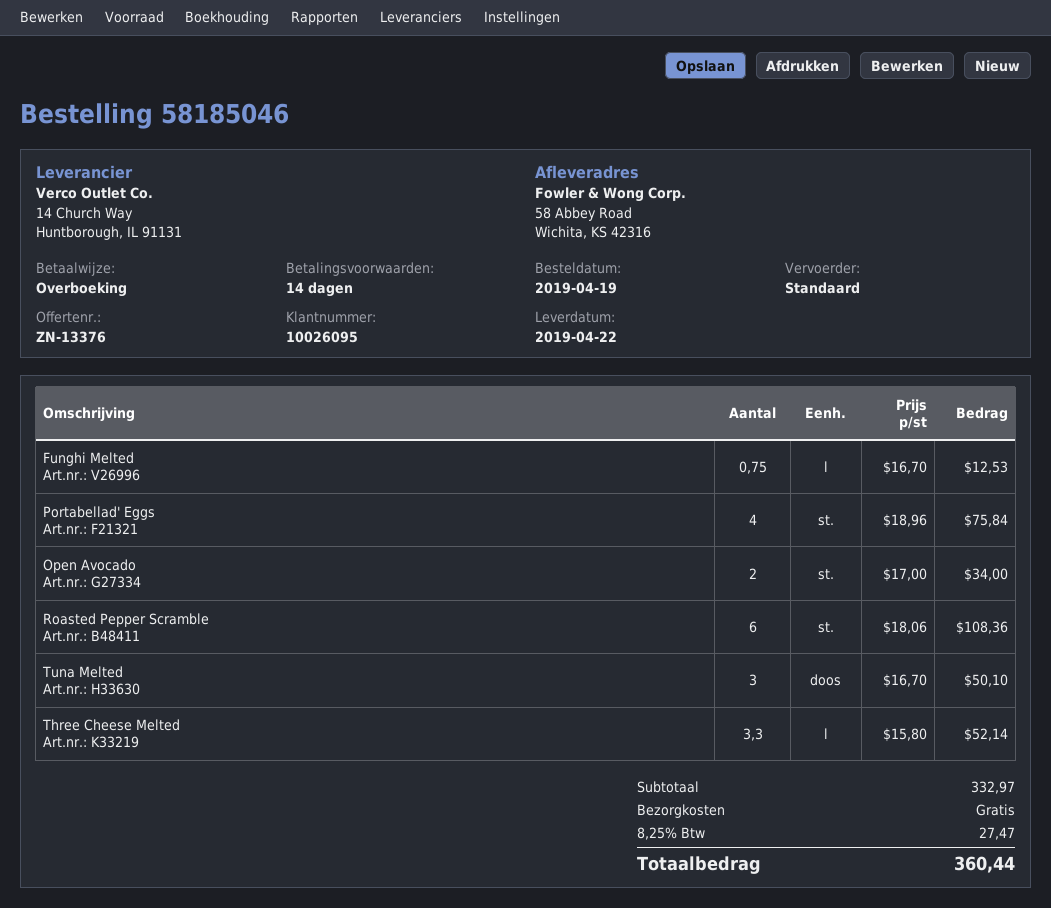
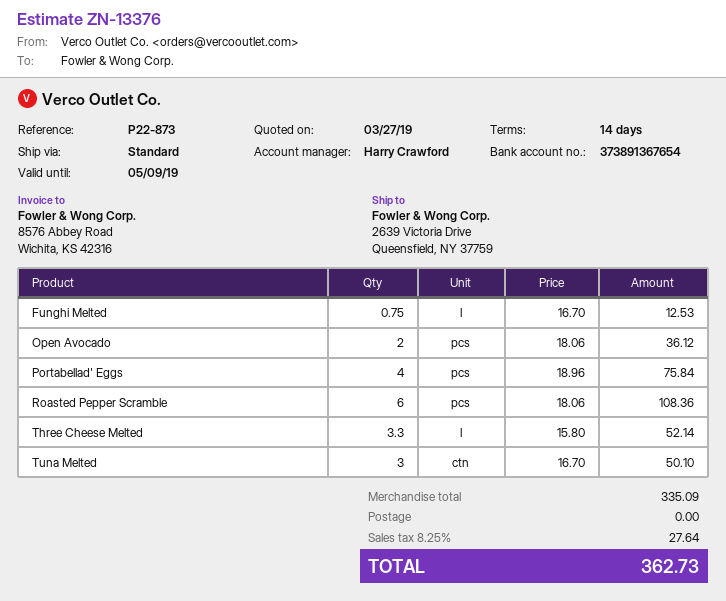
ship to: 58 Abbey Road, Wichita, KS 42316 -> 2639 Victoria Drive, Queensfield, NY 37759
Open Avocado: 2 x 17.00 = 34.00 -> 2 x 18.06 = 36.12
subtotal: 332.97 -> 335.09
tax: 8.25% = 27.47 -> 8.25% = 27.64
total: 360.44 -> 362.73

